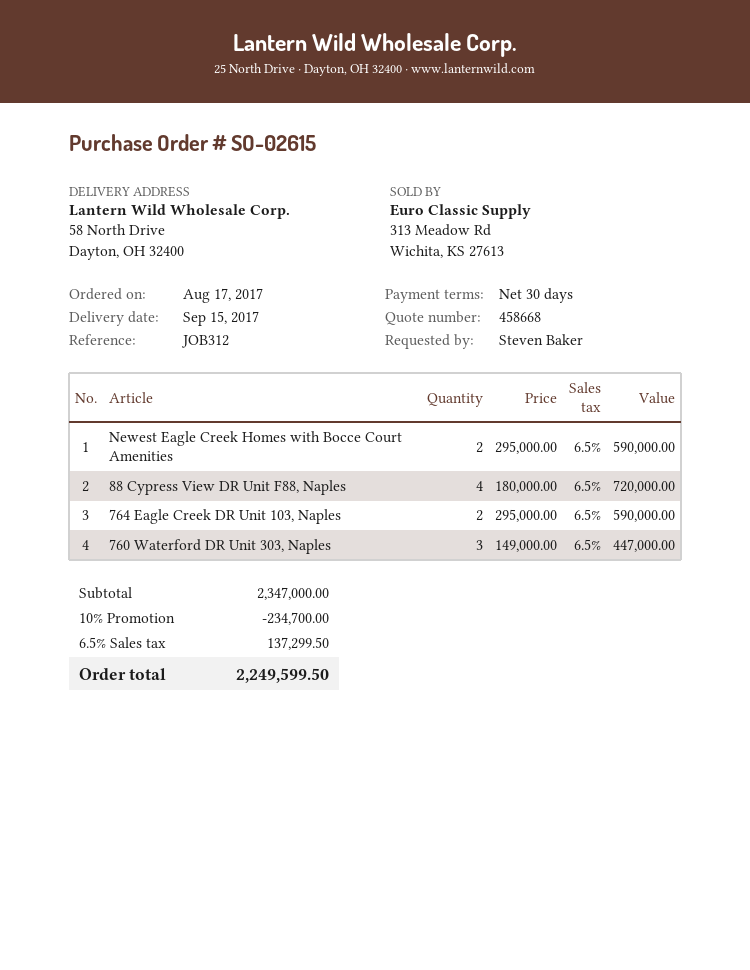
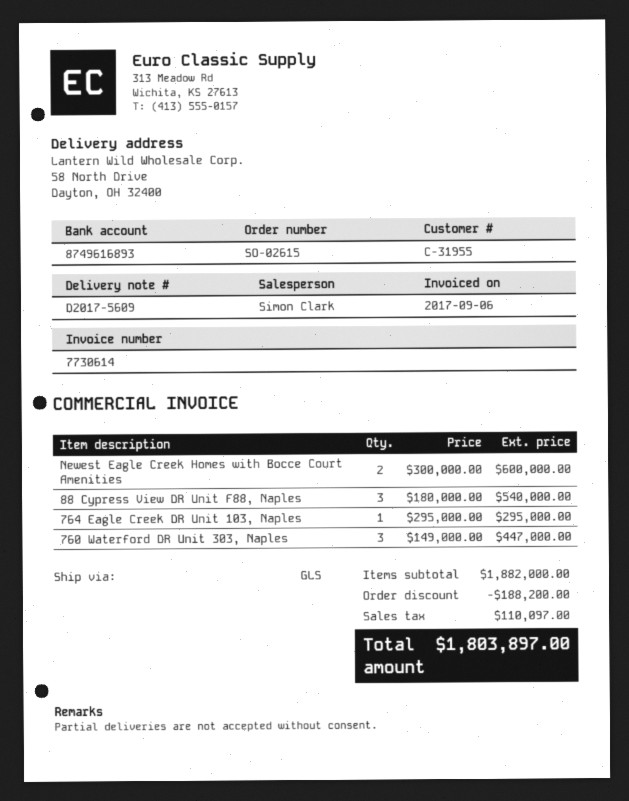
Newest Eagle Creek Homes with Bocce Court Amenities: 2 x 295000.00 = 590000.00 -> 2 x 300000.00 = 600000.00
88 Cypress View DR Unit F88, Naples: 4 x 180000.00 = 720000.00 -> 3 x 180000.00 = 540000.00
764 Eagle Creek DR Unit 103, Naples: 2 x 295000.00 = 590000.00 -> 1 x 295000.00 = 295000.00
subtotal: 2347000.00 -> 1882000.00
discount: 234700.00 -> 188200.00
tax: 137299.50 -> 110097.00
total: 2249599.50 -> 1803897.00

